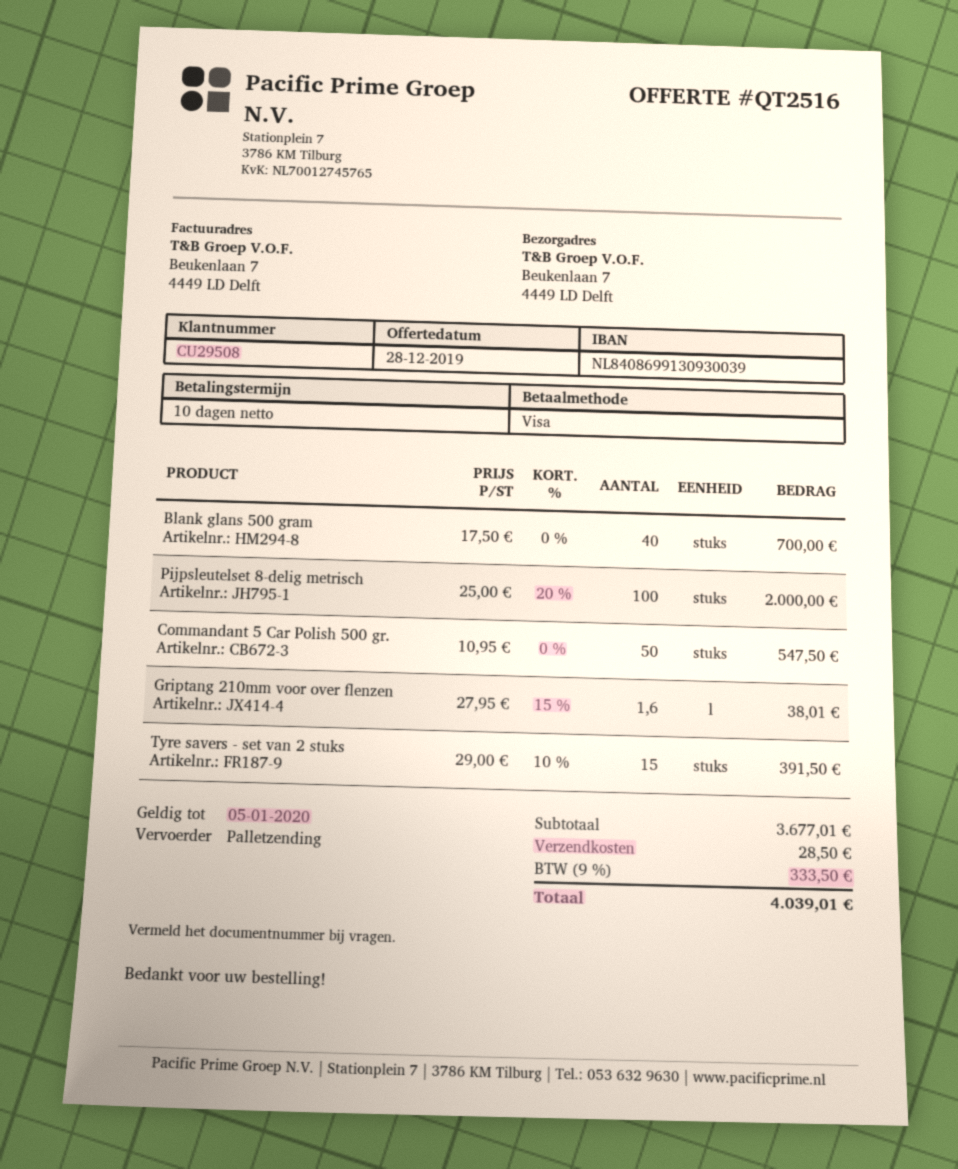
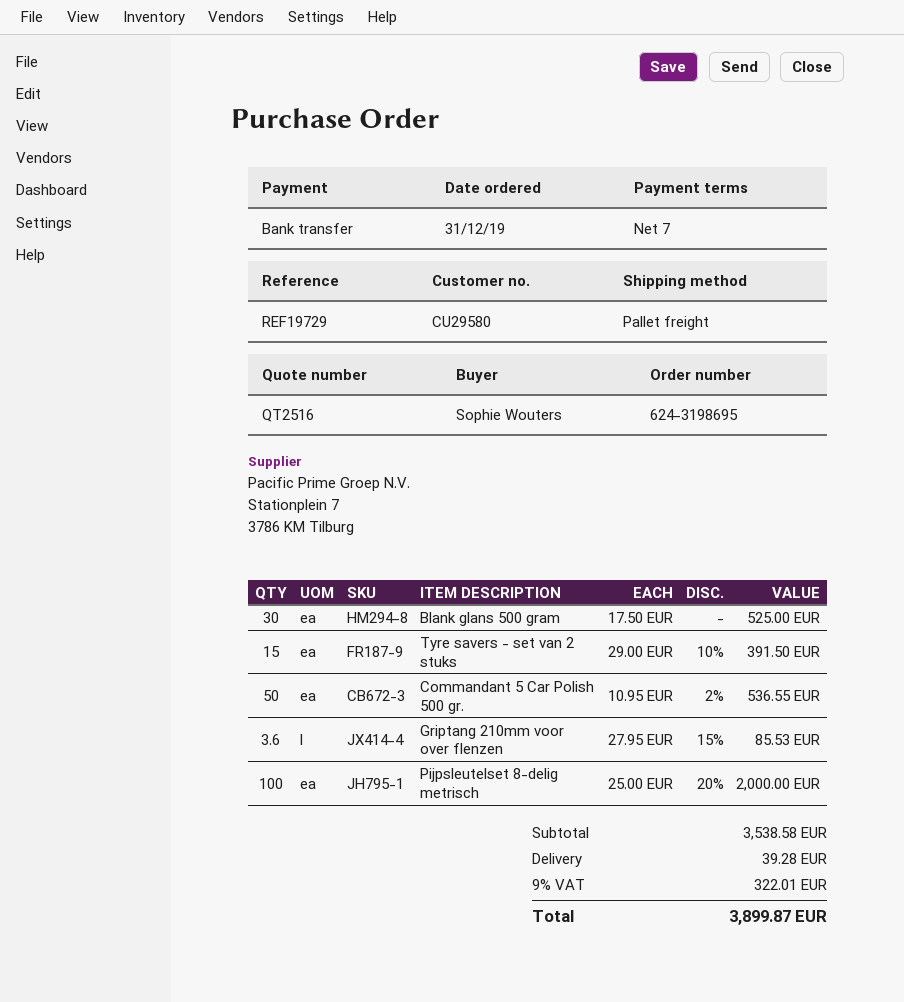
payment terms: 10 days -> 7 days
customer number: CU29508 -> CU29580
payment method: Visa -> bank transfer
Blank glans 500 gram: 40 x 17.50 = 700.00 -> 30 x 17.50 = 525.00
Commandant 5 Car Polish 500 gr.: 50 x 10.95 = 547.50 -> 50 x 10.95 - 2% = 536.55
Griptang 210mm voor over flenzen: 1.6 x 27.95 - 15% = 38.01 -> 3.6 x 27.95 - 15% = 85.53
subtotal: 3677.01 -> 3538.58
shipping: 28.50 -> 39.28
tax: 9% = 333.50 -> 9% = 322.01
total: 4039.01 -> 3899.87

